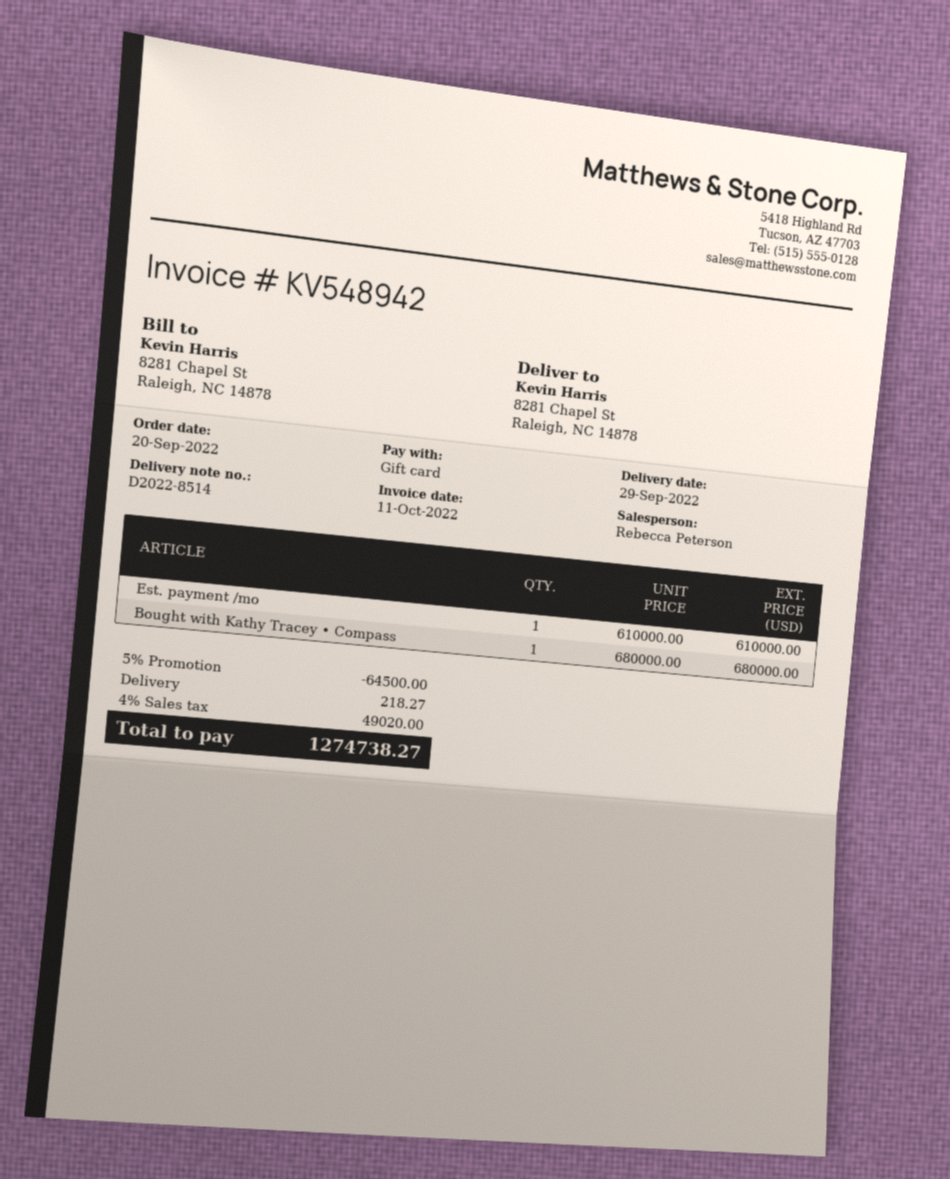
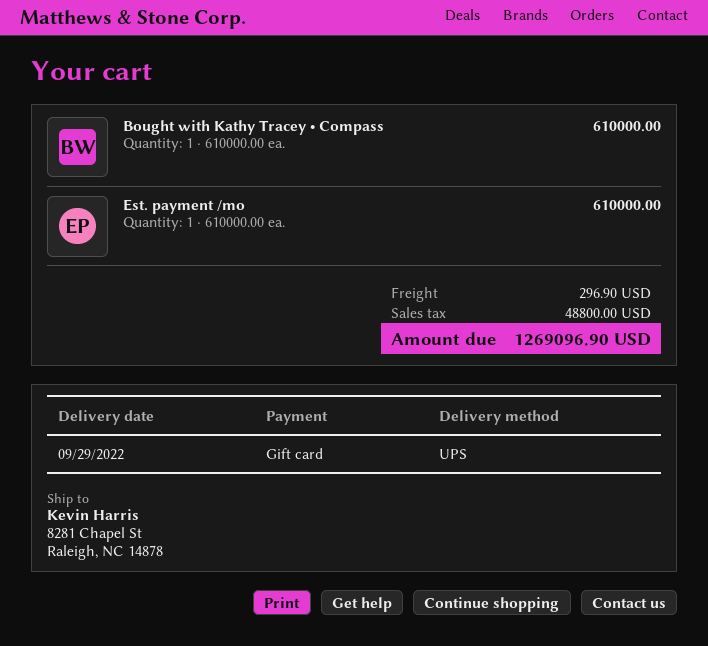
Bought with Kathy Tracey • Compass: 1 x 680000.00 = 680000.00 -> 1 x 610000.00 = 610000.00
discount: 5% = 64500.00 -> none
shipping: 218.27 -> 296.90
tax: 49020.00 -> 48800.00
total: 1274738.27 -> 1269096.90

